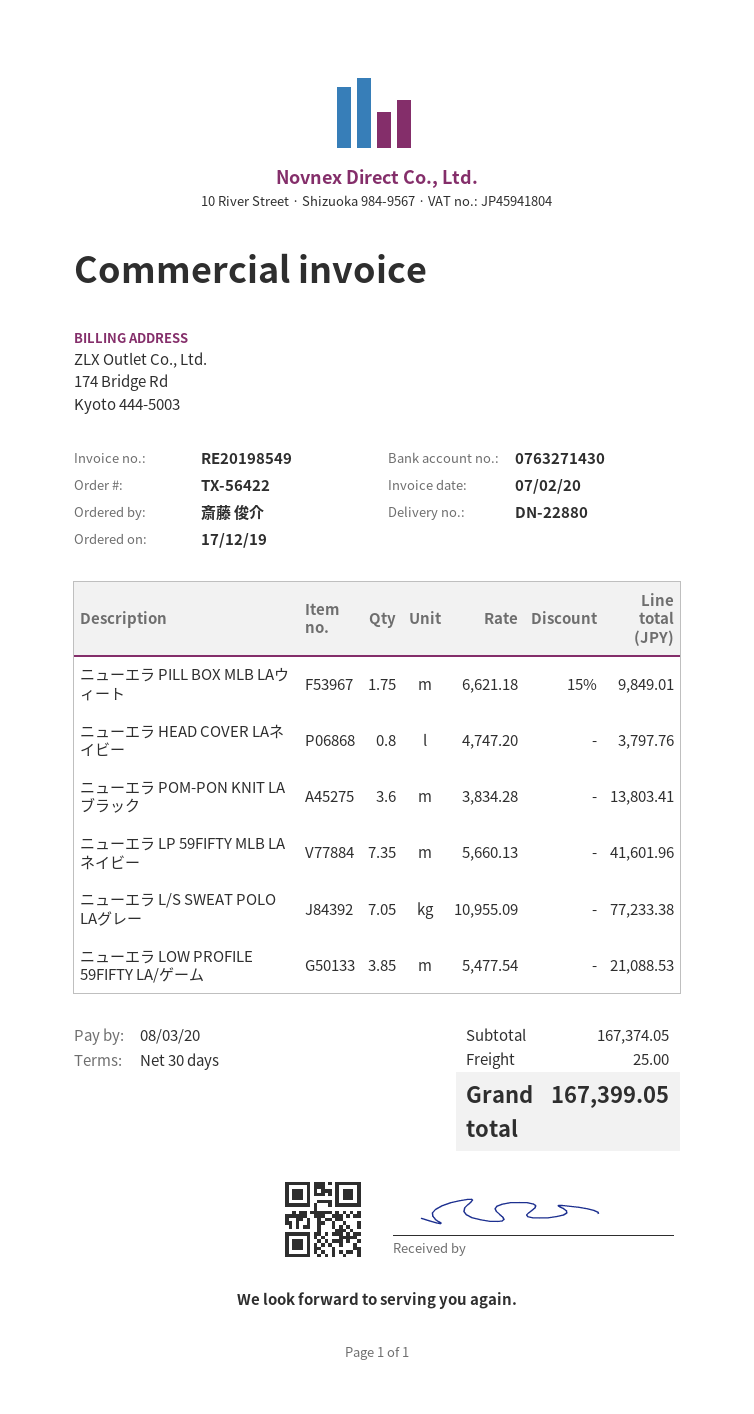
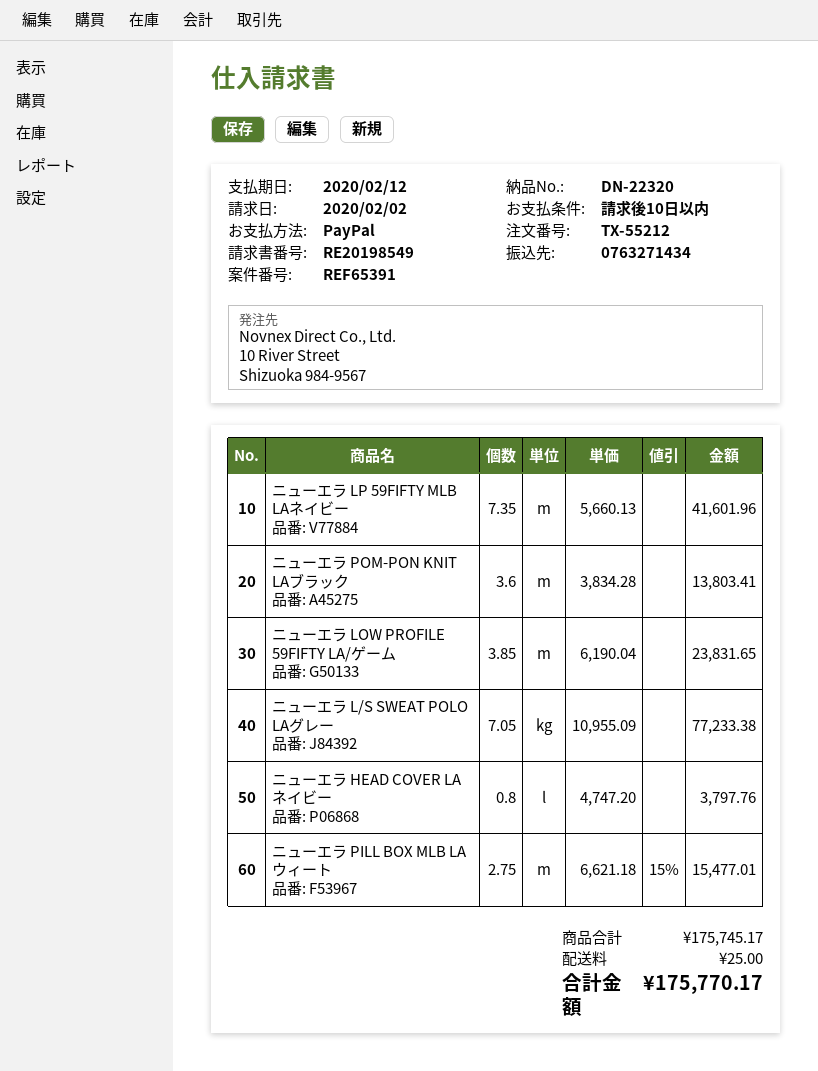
order number: TX-56422 -> TX-55212
delivery note number: DN-22880 -> DN-22320
invoice date: 2020-02-07 -> 2020-02-02
payment terms: 30 days -> 10 days
due date: 2020-03-08 -> 2020-02-12
bank account: 0763271430 -> 0763271434
ニューエラ PILL BOX MLB LAウィート: 1.75 x 6621.18 - 15% = 9849.01 -> 2.75 x 6621.18 - 15% = 15477.01
ニューエラ LOW PROFILE 59FIFTY LA/ゲーム: 3.85 x 5477.54 = 21088.53 -> 3.85 x 6190.04 = 23831.65
subtotal: 167374.05 -> 175745.17
total: 167399.05 -> 175770.17

